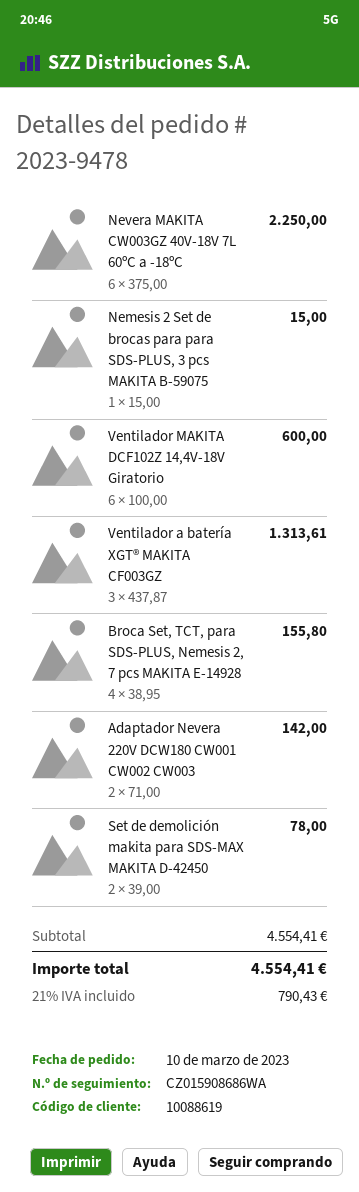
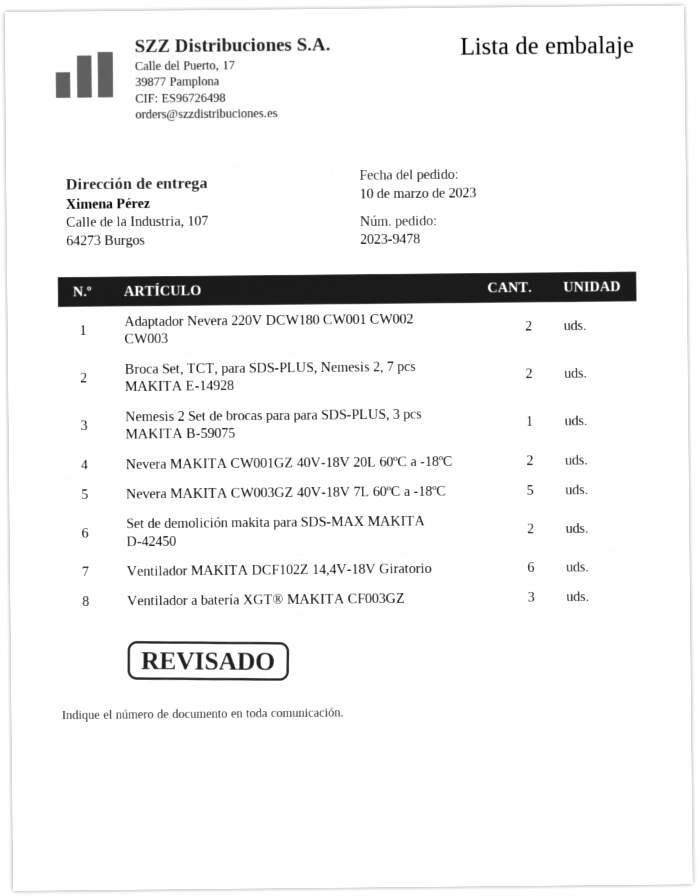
Nevera MAKITA CW003GZ 40V-18V 7L 60ºC a -18ºC: 6 -> 5
Broca Set, TCT, para SDS-PLUS, Nemesis 2, 7 pcs MAKITA E-14928: 4 -> 2
Nevera MAKITA CW001GZ 40V-18V 20L 60ºC a -18ºC: none -> 2

